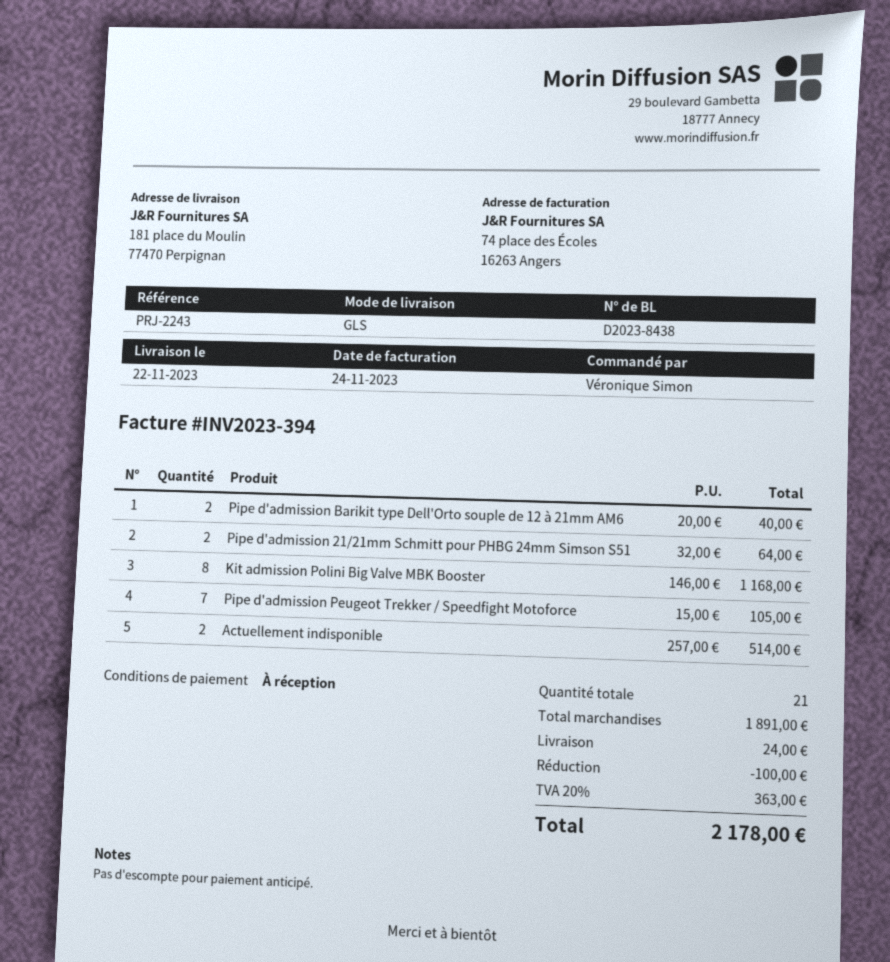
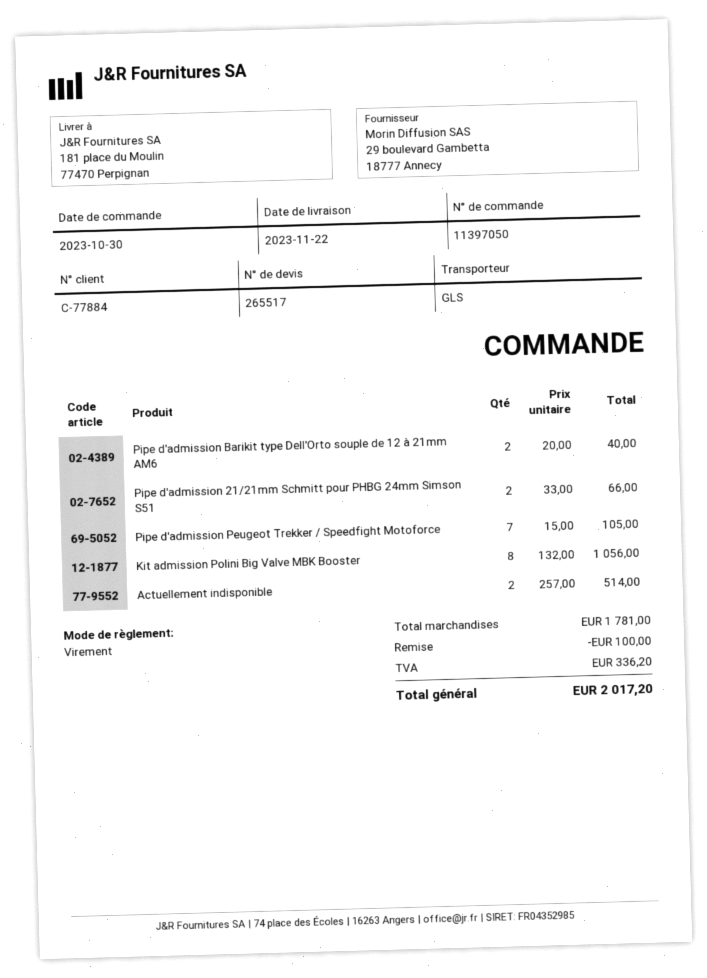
Pipe d'admission 21/21mm Schmitt pour PHBG 24mm Simson S51: 2 x 32.00 = 64.00 -> 2 x 33.00 = 66.00
Kit admission Polini Big Valve MBK Booster: 8 x 146.00 = 1168.00 -> 8 x 132.00 = 1056.00
subtotal: 1891.00 -> 1781.00
shipping: 24.00 -> none
tax: 363.00 -> 336.20
total: 2178.00 -> 2017.20

